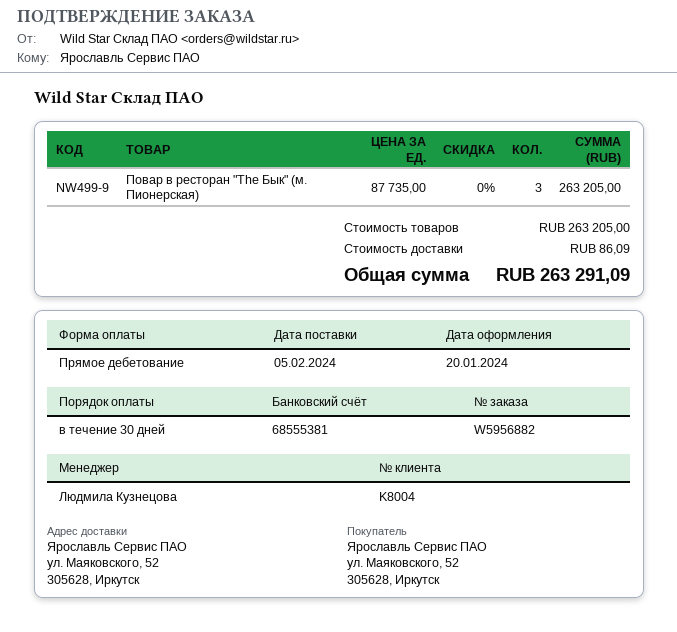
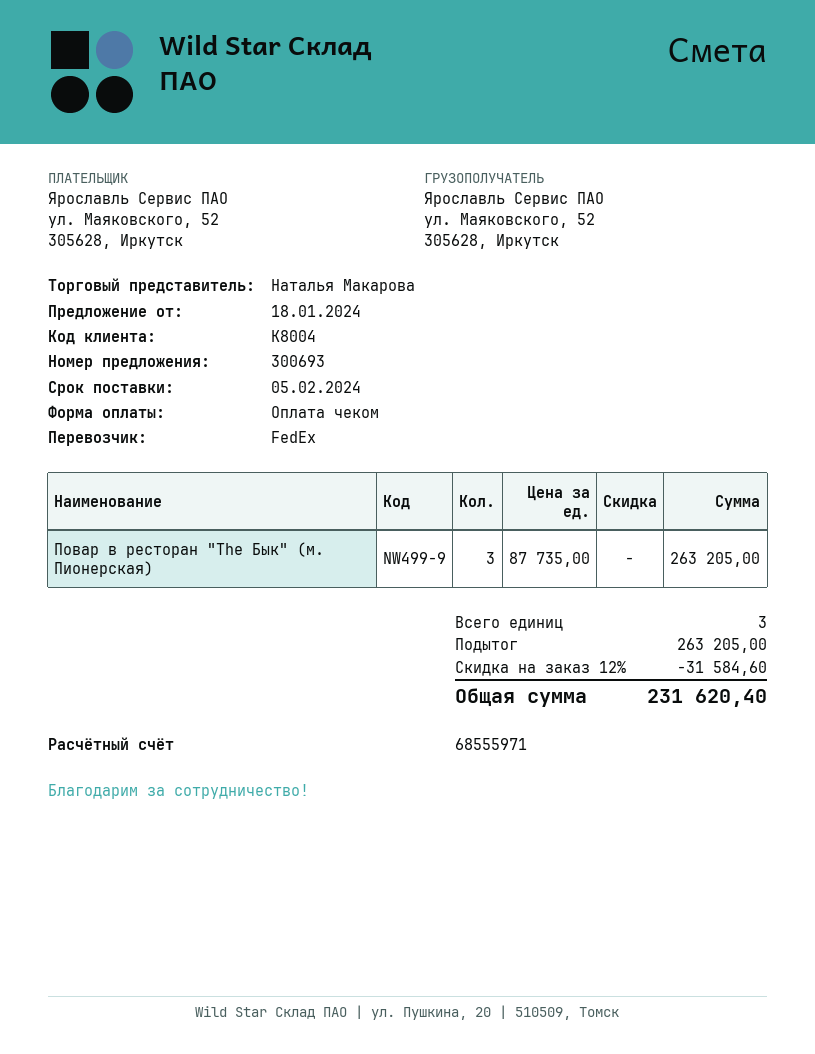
sales rep: Людмила Кузнецова -> Наталья Макарова
payment method: direct debit -> cheque
bank account: 68555381 -> 68555971
discount: none -> 12% = 31584.60
shipping: 86.09 -> none
total: 263291.09 -> 231620.40

